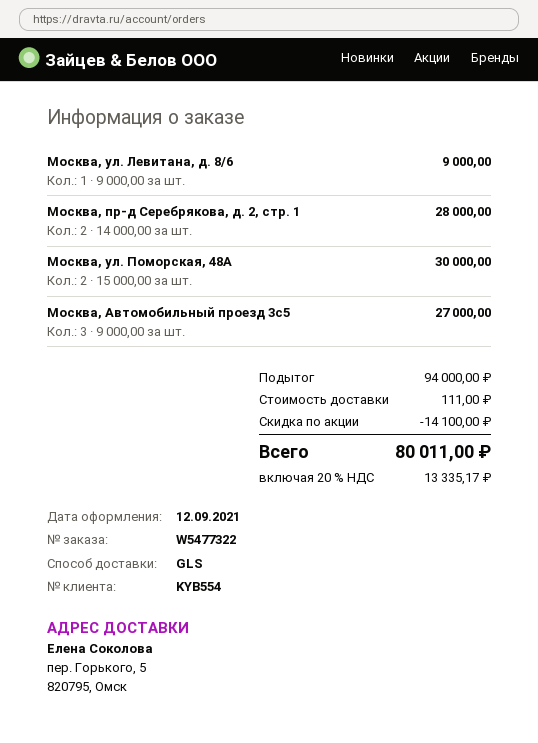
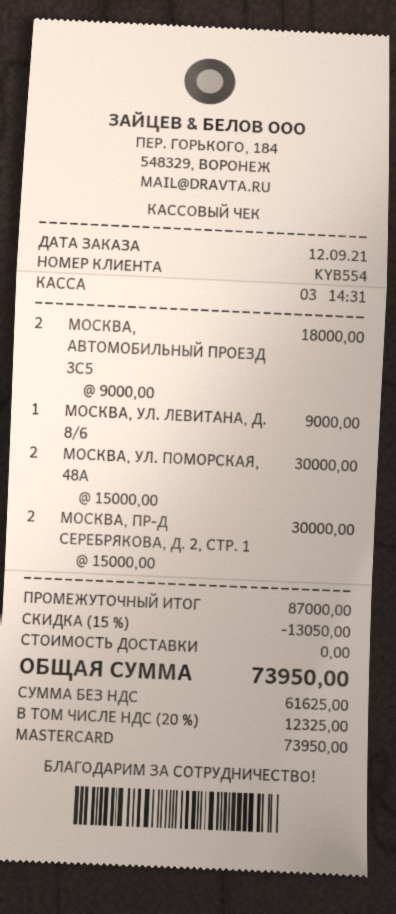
Москва, пр-д Серебрякова, д. 2, стр. 1: 2 x 14000.00 = 28000.00 -> 2 x 15000.00 = 30000.00
Москва, Автомобильный проезд 3с5: 3 x 9000.00 = 27000.00 -> 2 x 9000.00 = 18000.00
subtotal: 94000.00 -> 87000.00
discount: 14100.00 -> 13050.00
shipping: 111.00 -> 0.00
tax: 20% = 13335.17 -> 20% = 12325.00
total: 80011.00 -> 73950.00

